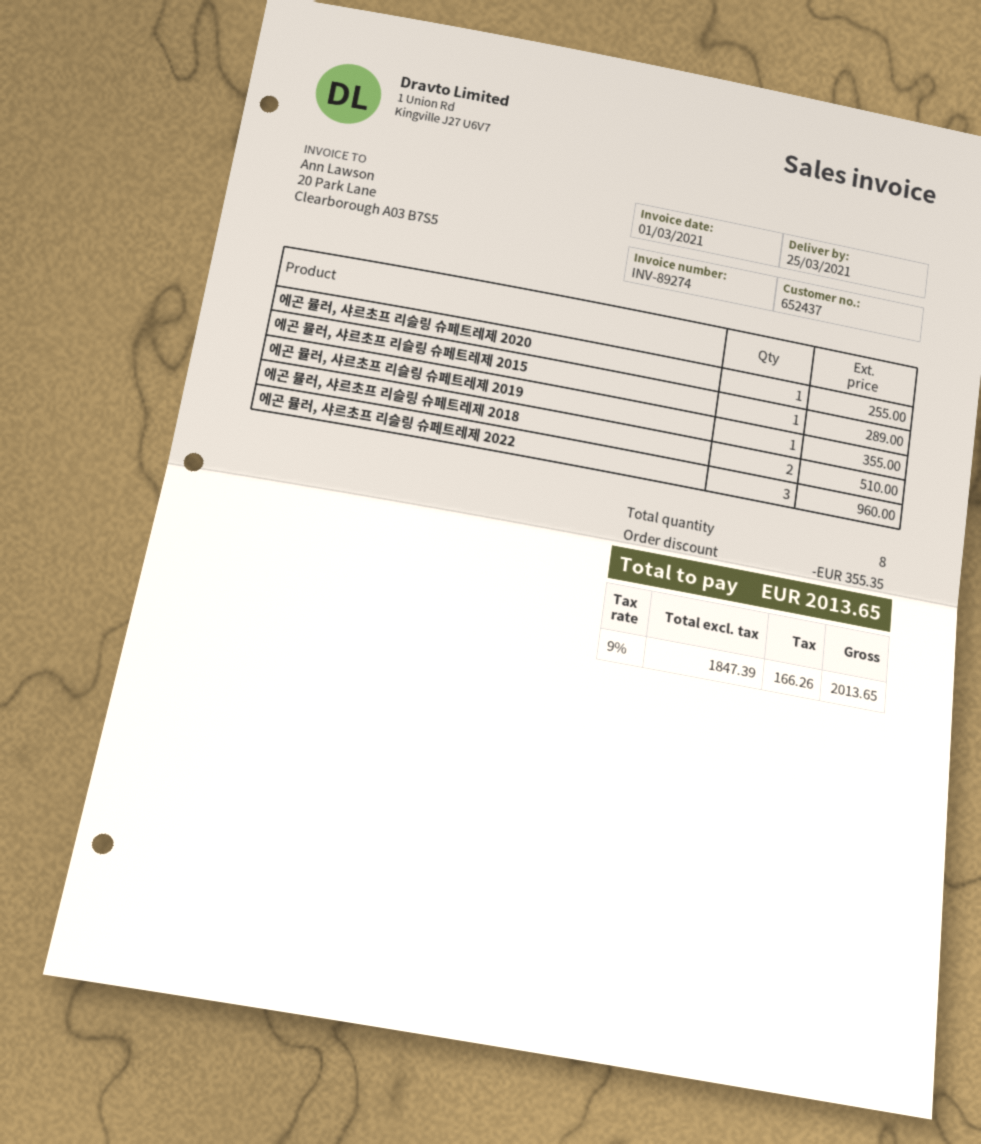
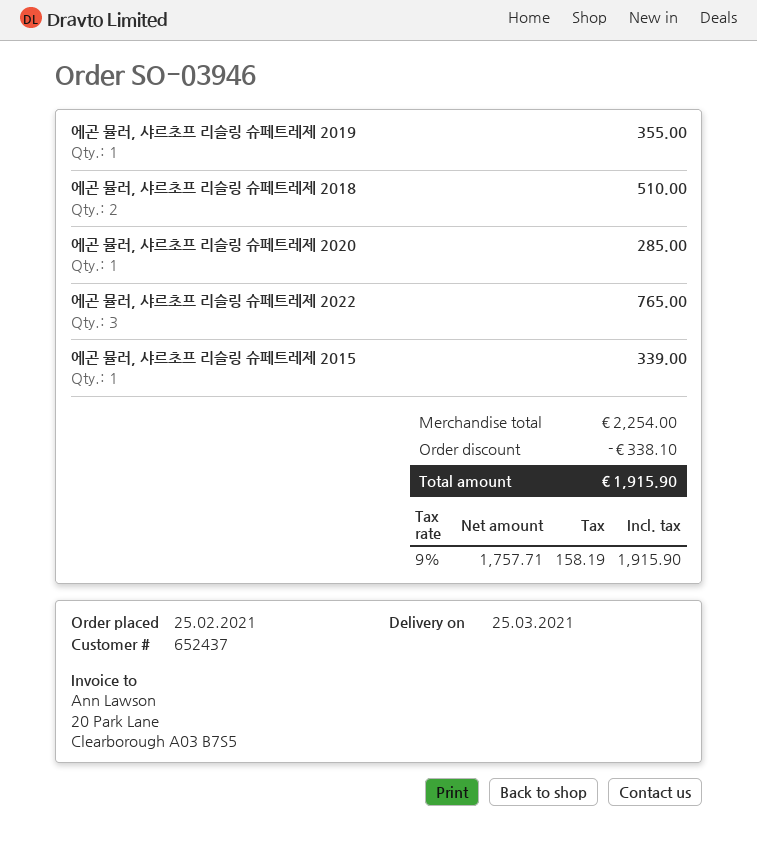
에곤 뮬러, 샤르초프 리슬링 슈페트레제 2020: 1 for 255.00 -> 1 for 285.00
에곤 뮬러, 샤르초프 리슬링 슈페트레제 2015: 1 for 289.00 -> 1 for 339.00
에곤 뮬러, 샤르초프 리슬링 슈페트레제 2022: 3 for 960.00 -> 3 for 765.00
discount: 355.35 -> 338.10
net: 1847.39 -> 1757.71
tax: 9% = 166.26 -> 9% = 158.19
total: 2013.65 -> 1915.90

